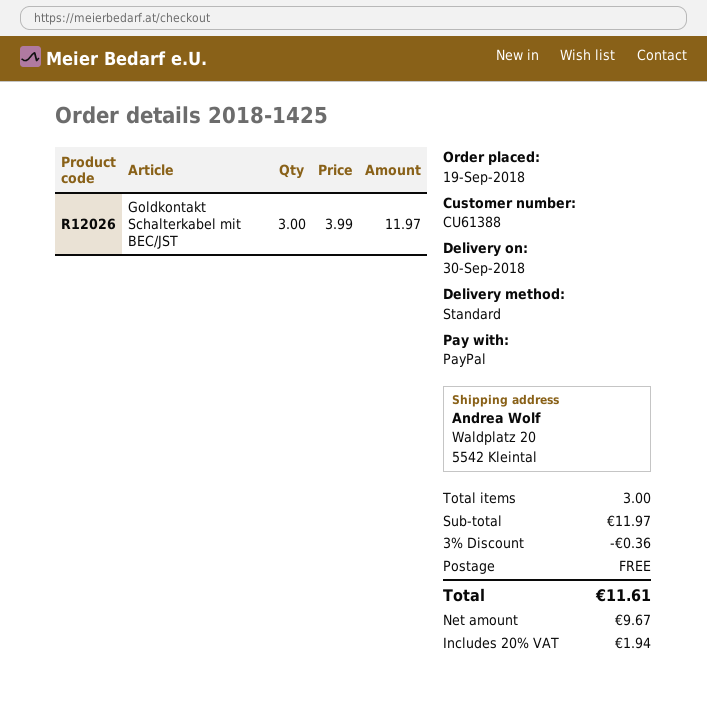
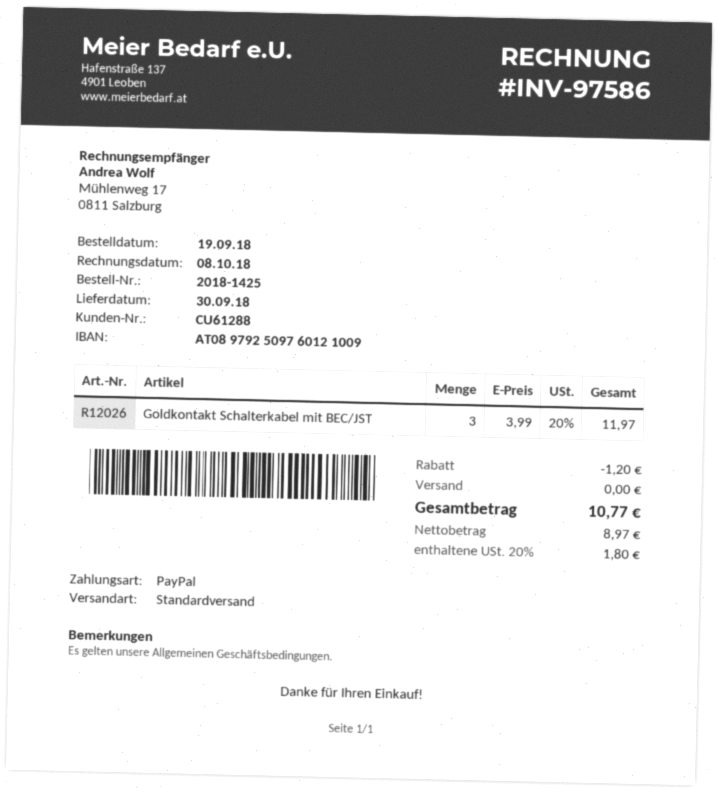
customer number: CU61388 -> CU61288
discount: 0.36 -> 1.20
net: 9.67 -> 8.97
tax: 20% = 1.94 -> 20% = 1.80
total: 11.61 -> 10.77

